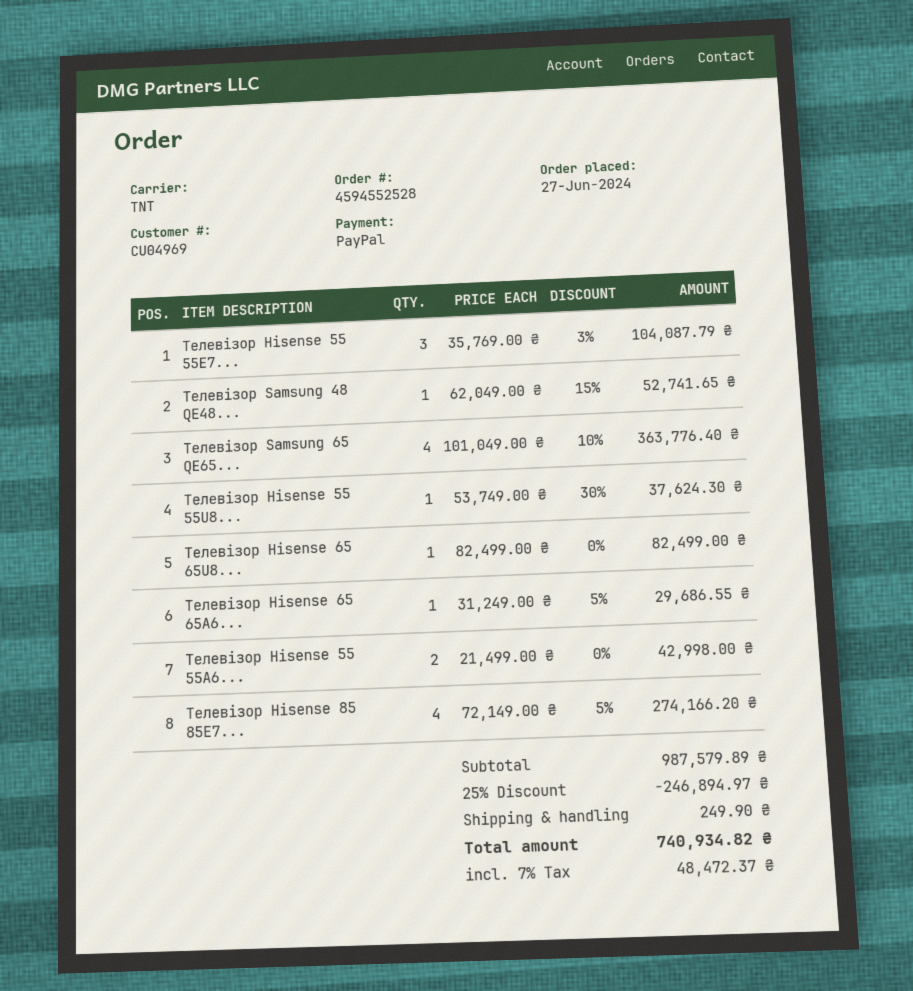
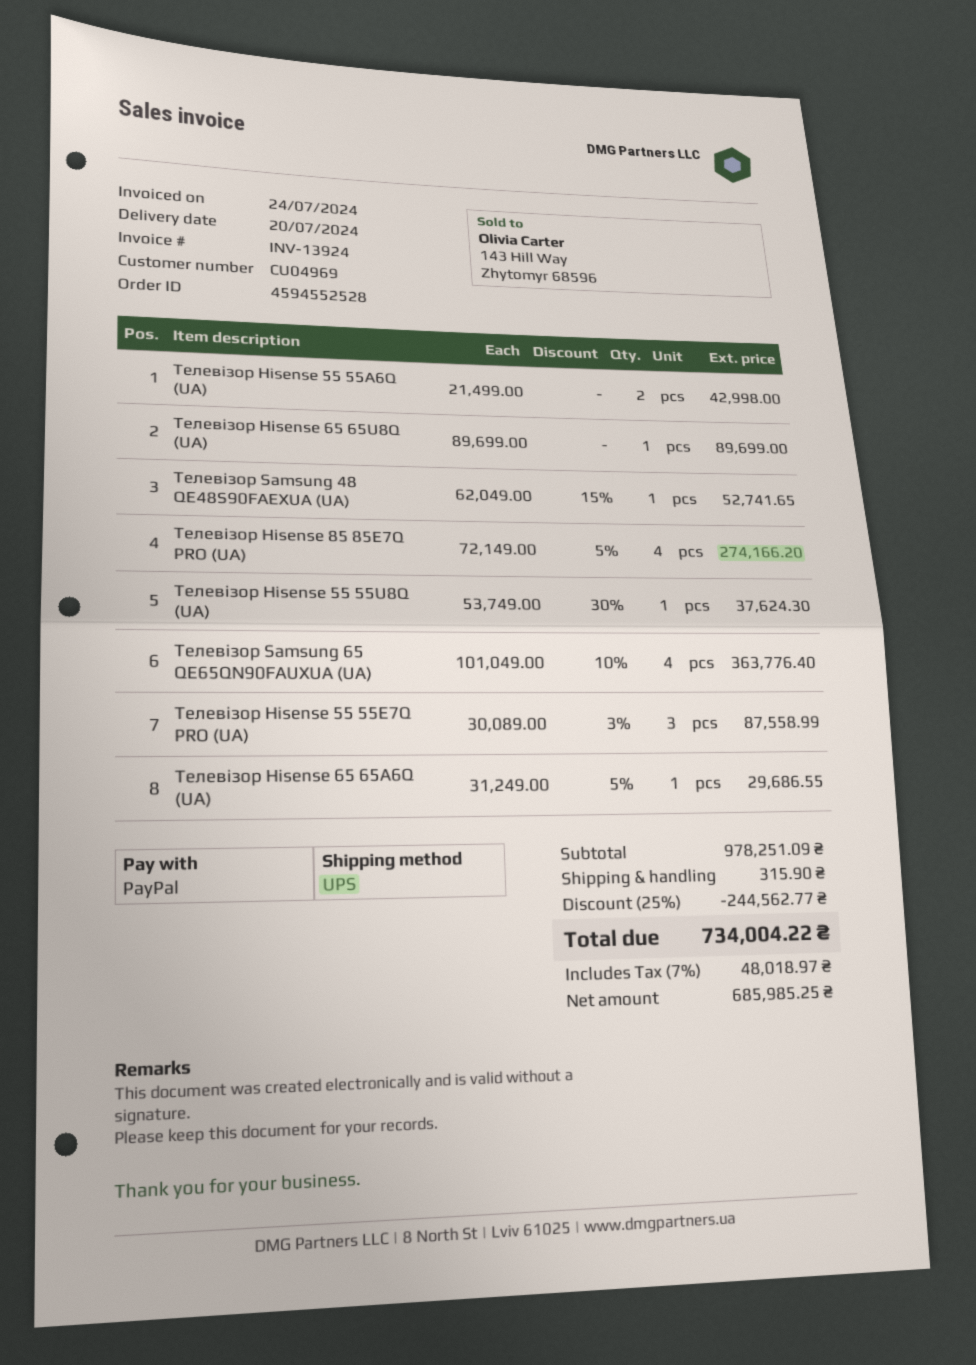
shipping method: TNT -> UPS
Телевізор Hisense 55 55E7...: 3 x 35769.00 - 3% = 104087.79 -> 3 x 30089.00 - 3% = 87558.99
Телевізор Hisense 65 65U8...: 1 x 82499.00 = 82499.00 -> 1 x 89699.00 = 89699.00
subtotal: 987579.89 -> 978251.09
discount: 25% = 246894.97 -> 25% = 244562.77
shipping: 249.90 -> 315.90
tax: 7% = 48472.37 -> 7% = 48018.97
total: 740934.82 -> 734004.22

